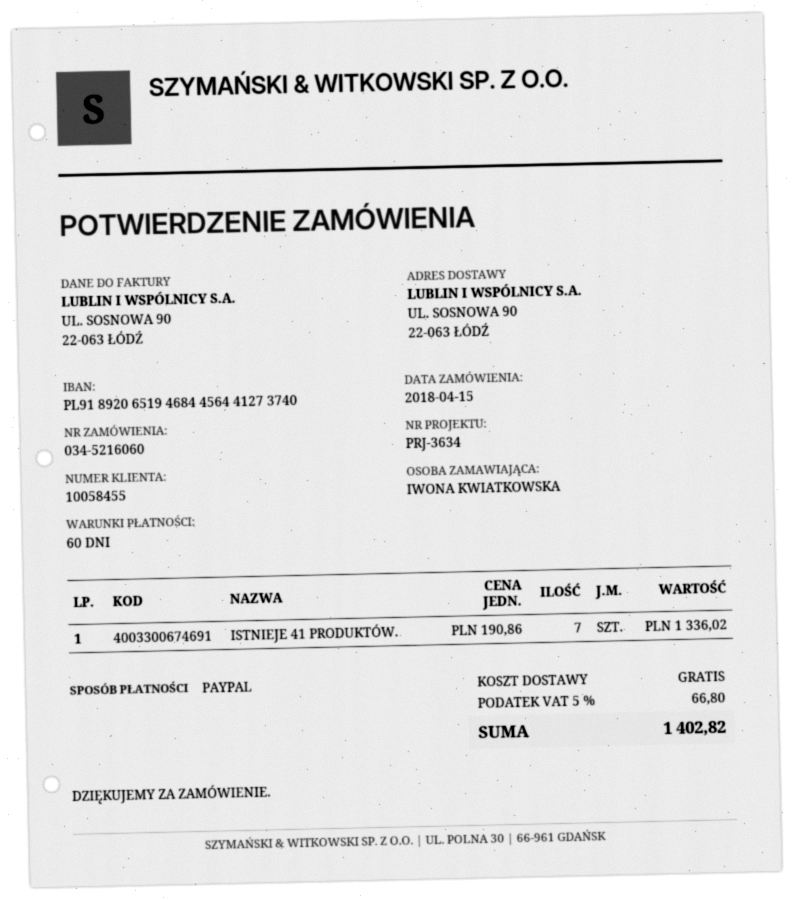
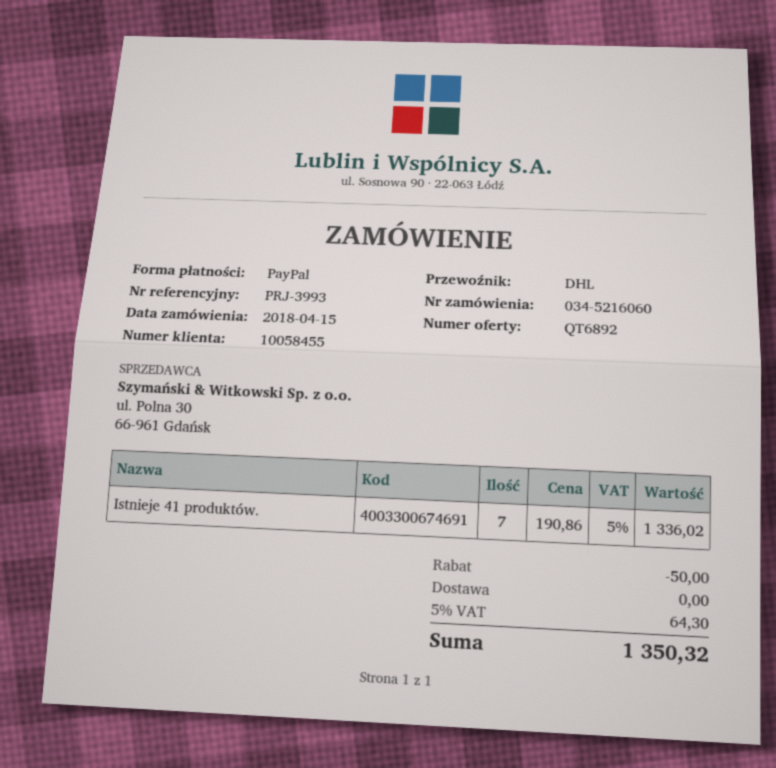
reference: PRJ-3634 -> PRJ-3993
discount: none -> 50.00
tax: 5% = 66.80 -> 5% = 64.30
total: 1402.82 -> 1350.32

